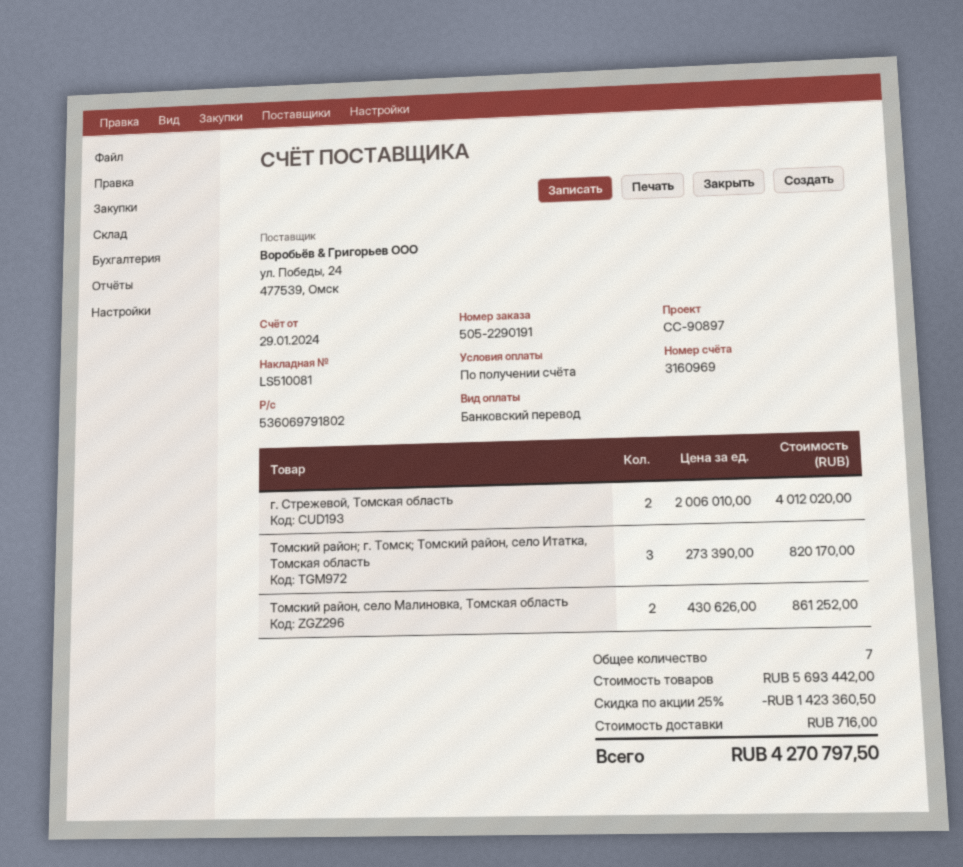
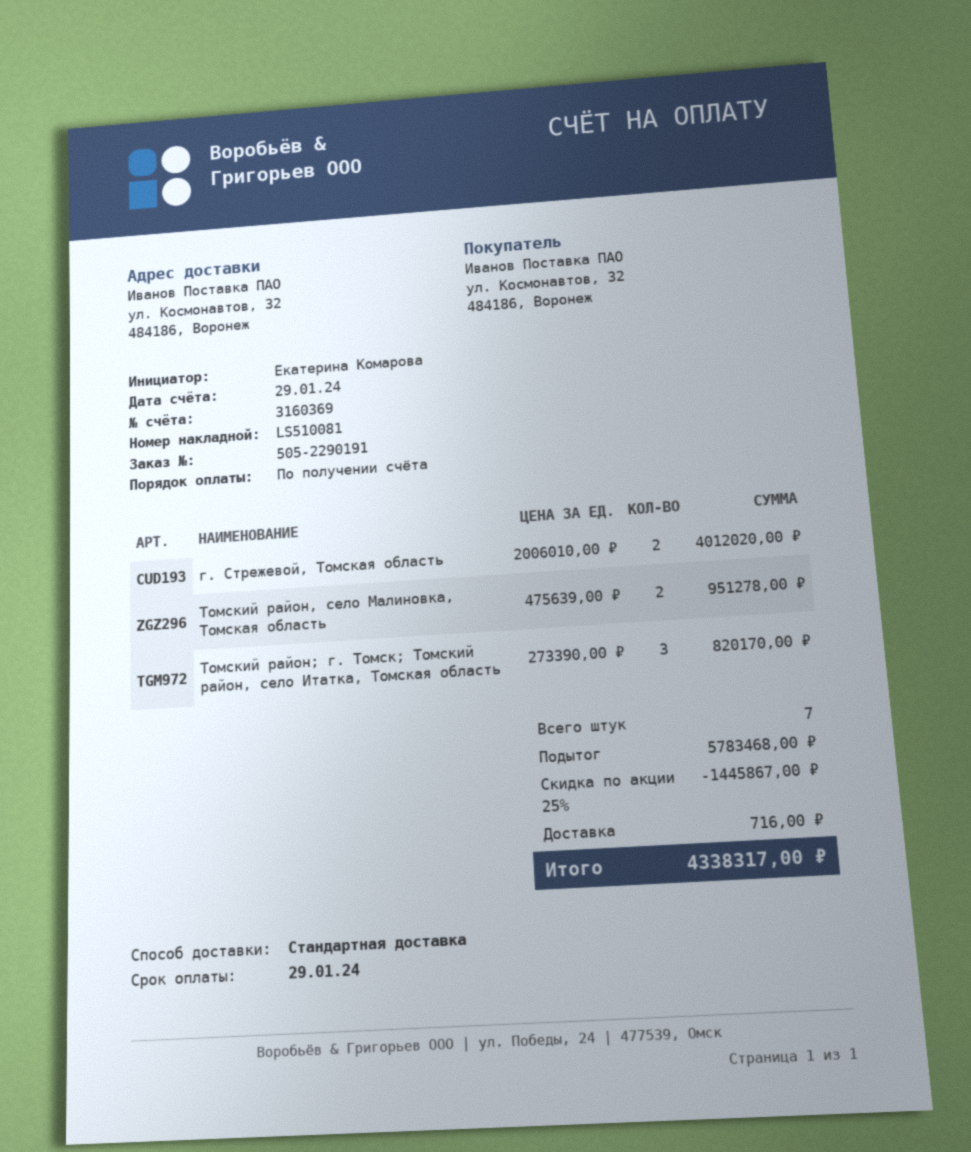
invoice number: 3160969 -> 3160369
Томский район, село Малиновка, Томская область: 2 x 430626.00 = 861252.00 -> 2 x 475639.00 = 951278.00
subtotal: 5693442.00 -> 5783468.00
discount: 25% = 1423360.50 -> 25% = 1445867.00
total: 4270797.50 -> 4338317.00

